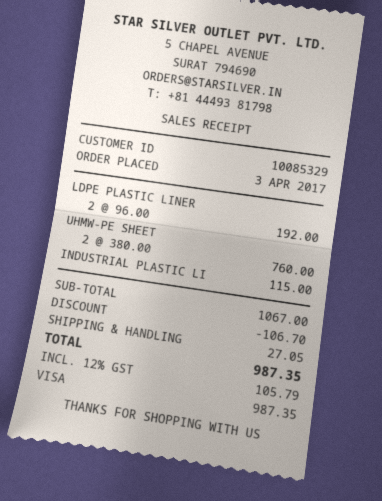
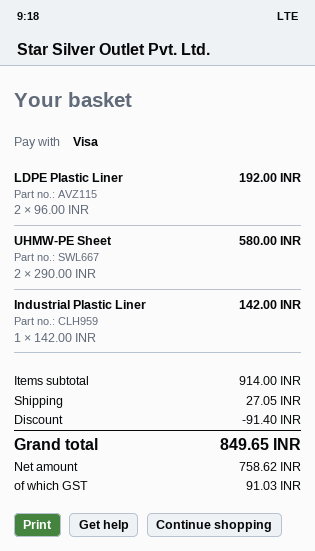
UHMW-PE SHEET: 2 x 380.00 = 760.00 -> 2 x 290.00 = 580.00
INDUSTRIAL PLASTIC LI: 1 x 115.00 = 115.00 -> 1 x 142.00 = 142.00
subtotal: 1067.00 -> 914.00
discount: 106.70 -> 91.40
tax: 105.79 -> 91.03
total: 987.35 -> 849.65

